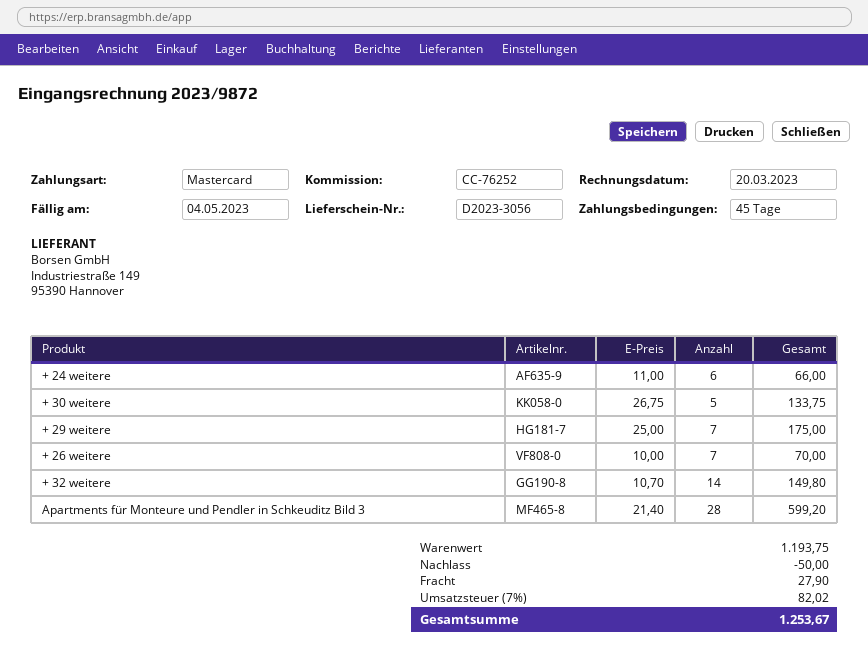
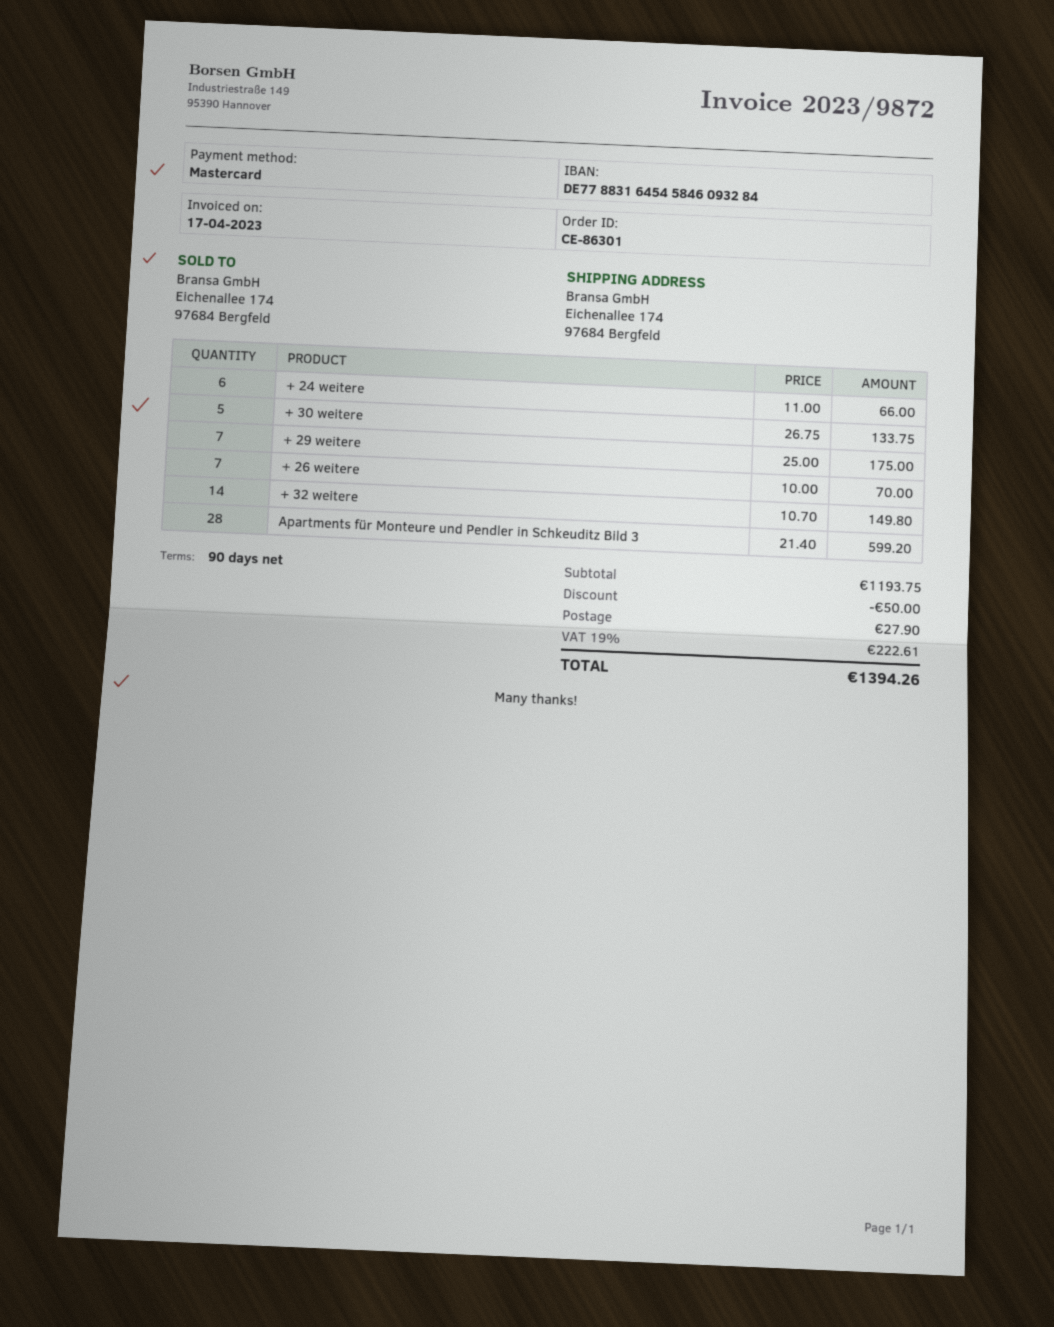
invoice date: 2023-03-20 -> 2023-04-17
payment terms: 45 days -> 90 days
tax: 7% = 82.02 -> 19% = 222.61
total: 1253.67 -> 1394.26

